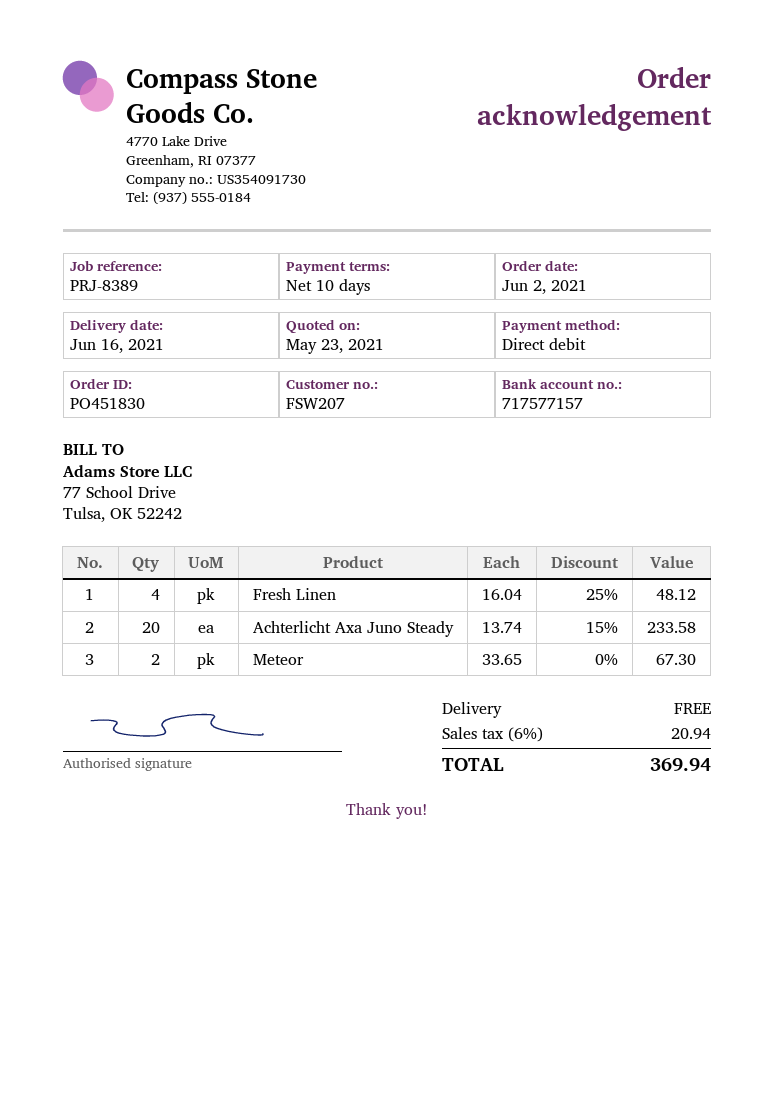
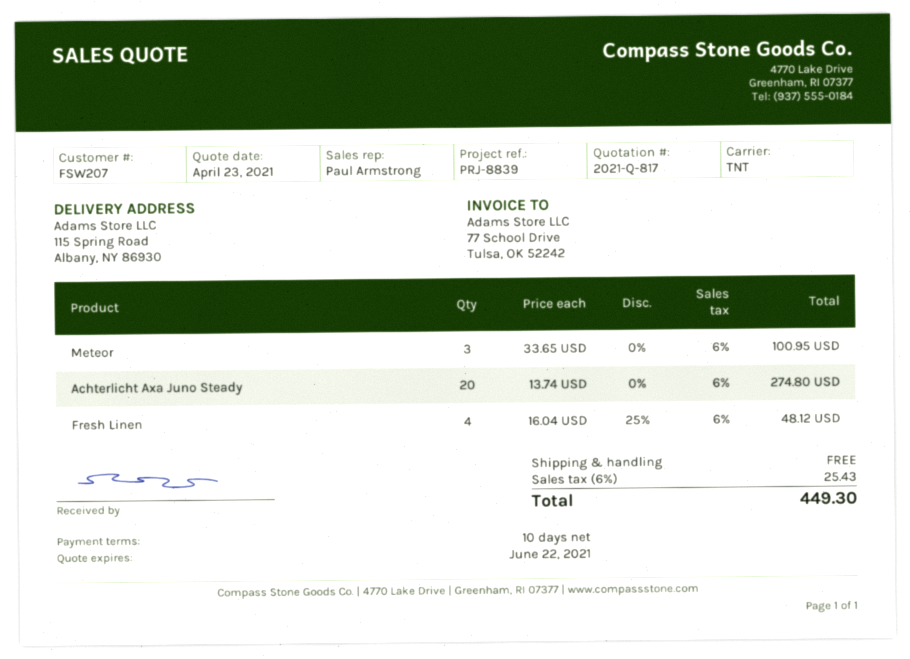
quote date: 2021-05-23 -> 2021-04-23
reference: PRJ-8389 -> PRJ-8839
Achterlicht Axa Juno Steady: 20 x 13.74 - 15% = 233.58 -> 20 x 13.74 = 274.80
Meteor: 2 x 33.65 = 67.30 -> 3 x 33.65 = 100.95
tax: 6% = 20.94 -> 6% = 25.43
total: 369.94 -> 449.30

